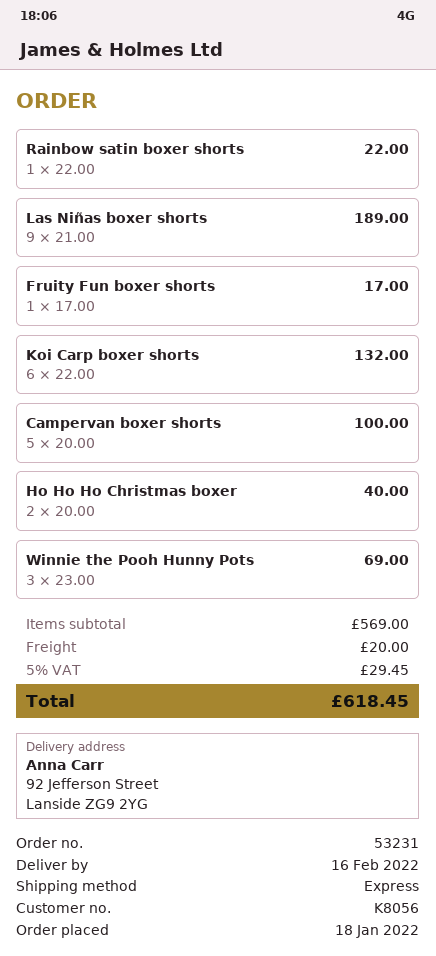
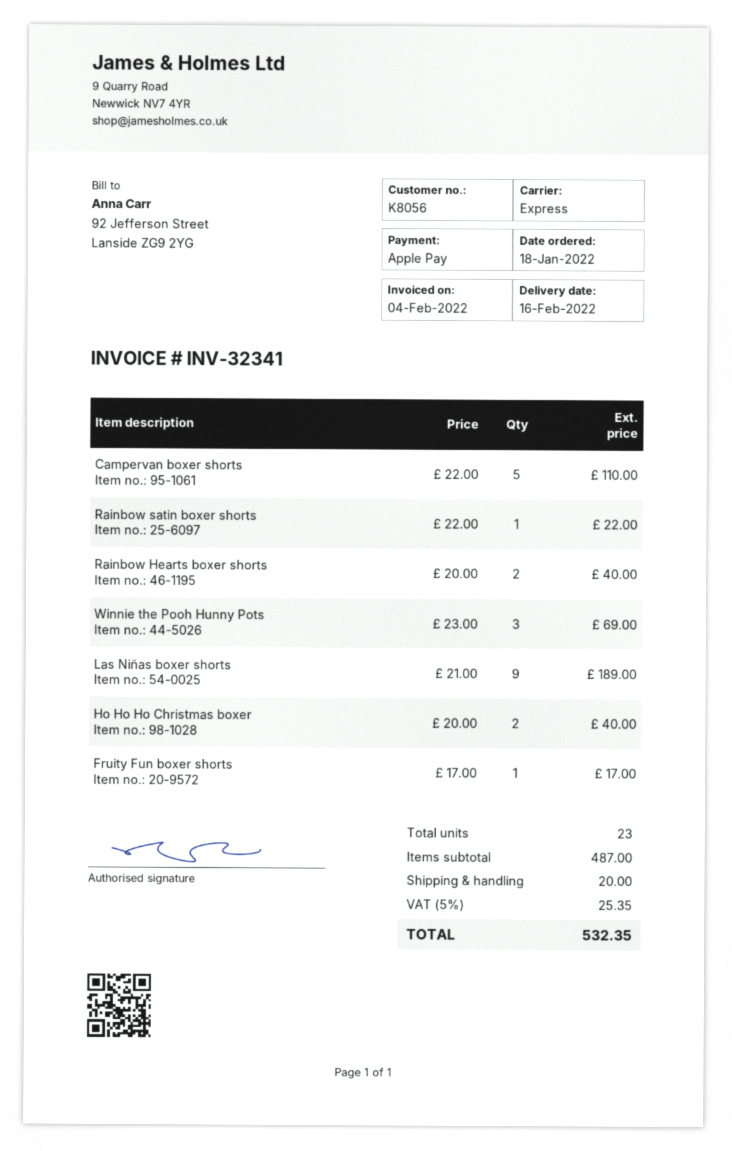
Koi Carp boxer shorts: 6 x 22.00 = 132.00 -> none
Campervan boxer shorts: 5 x 20.00 = 100.00 -> 5 x 22.00 = 110.00
Rainbow Hearts boxer shorts: none -> 2 x 20.00 = 40.00
subtotal: 569.00 -> 487.00
tax: 5% = 29.45 -> 5% = 25.35
total: 618.45 -> 532.35

